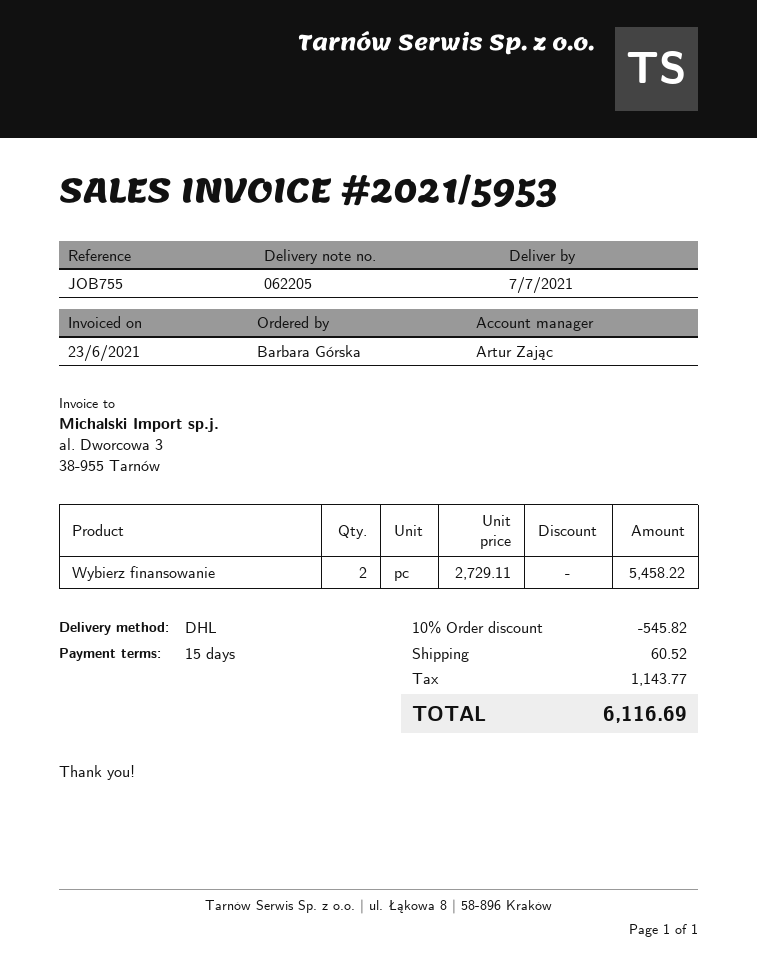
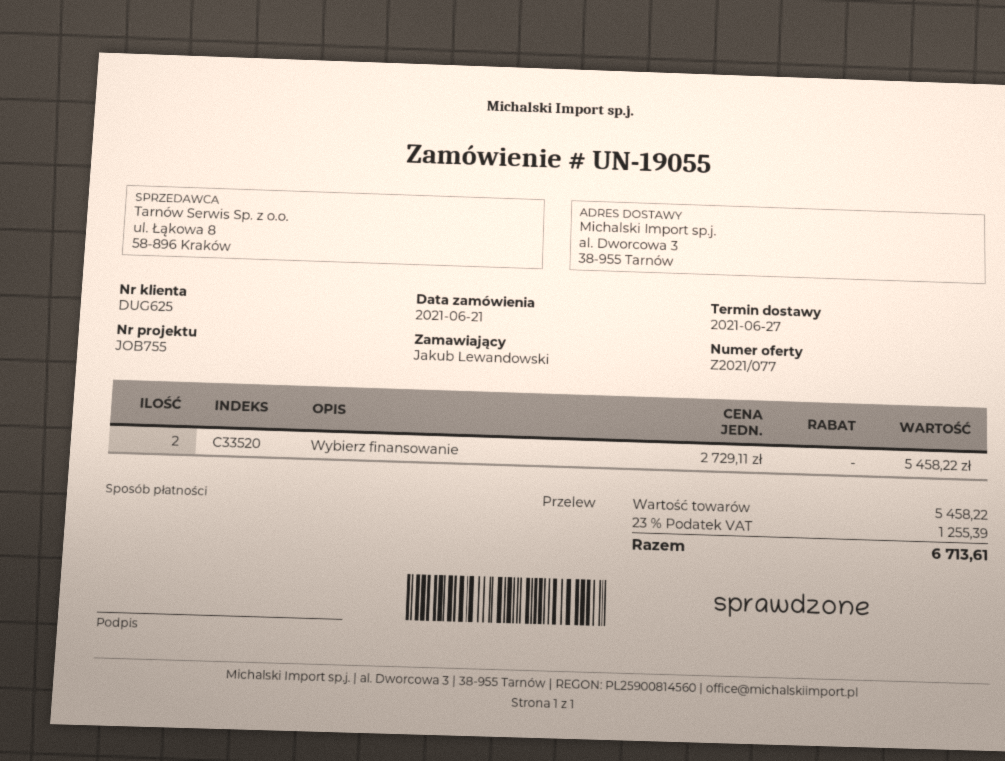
delivery date: 2021-07-07 -> 2021-06-27
ordered by: Barbara Górska -> Jakub Lewandowski
discount: 10% = 545.82 -> none
shipping: 60.52 -> none
tax: 1143.77 -> 1255.39
total: 6116.69 -> 6713.61

